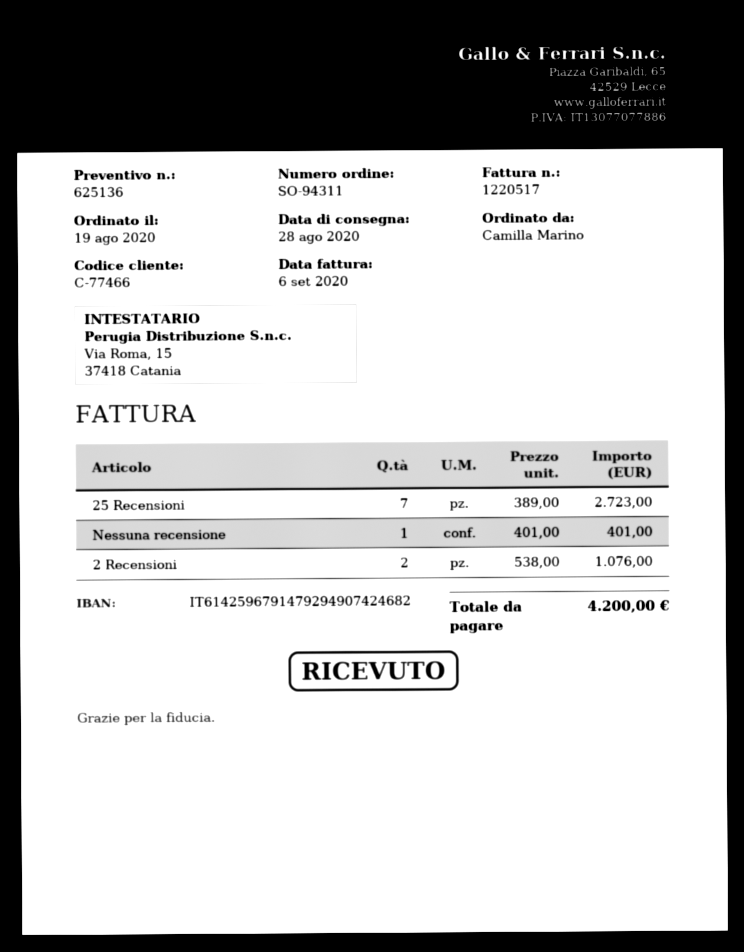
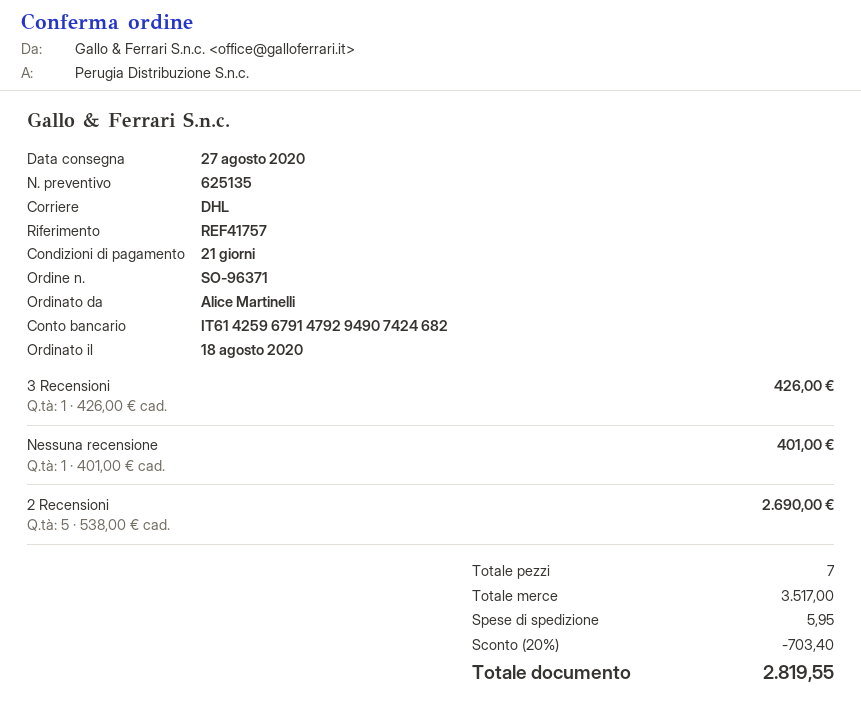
quote number: 625136 -> 625135
order number: SO-94311 -> SO-96371
order date: 2020-08-19 -> 2020-08-18
delivery date: 2020-08-28 -> 2020-08-27
ordered by: Camilla Marino -> Alice Martinelli
25 Recensioni: 7 x 389.00 = 2723.00 -> none
2 Recensioni: 2 x 538.00 = 1076.00 -> 5 x 538.00 = 2690.00
3 Recensioni: none -> 1 x 426.00 = 426.00
discount: none -> 20% = 703.40
shipping: none -> 5.95
total: 4200.00 -> 2819.55

